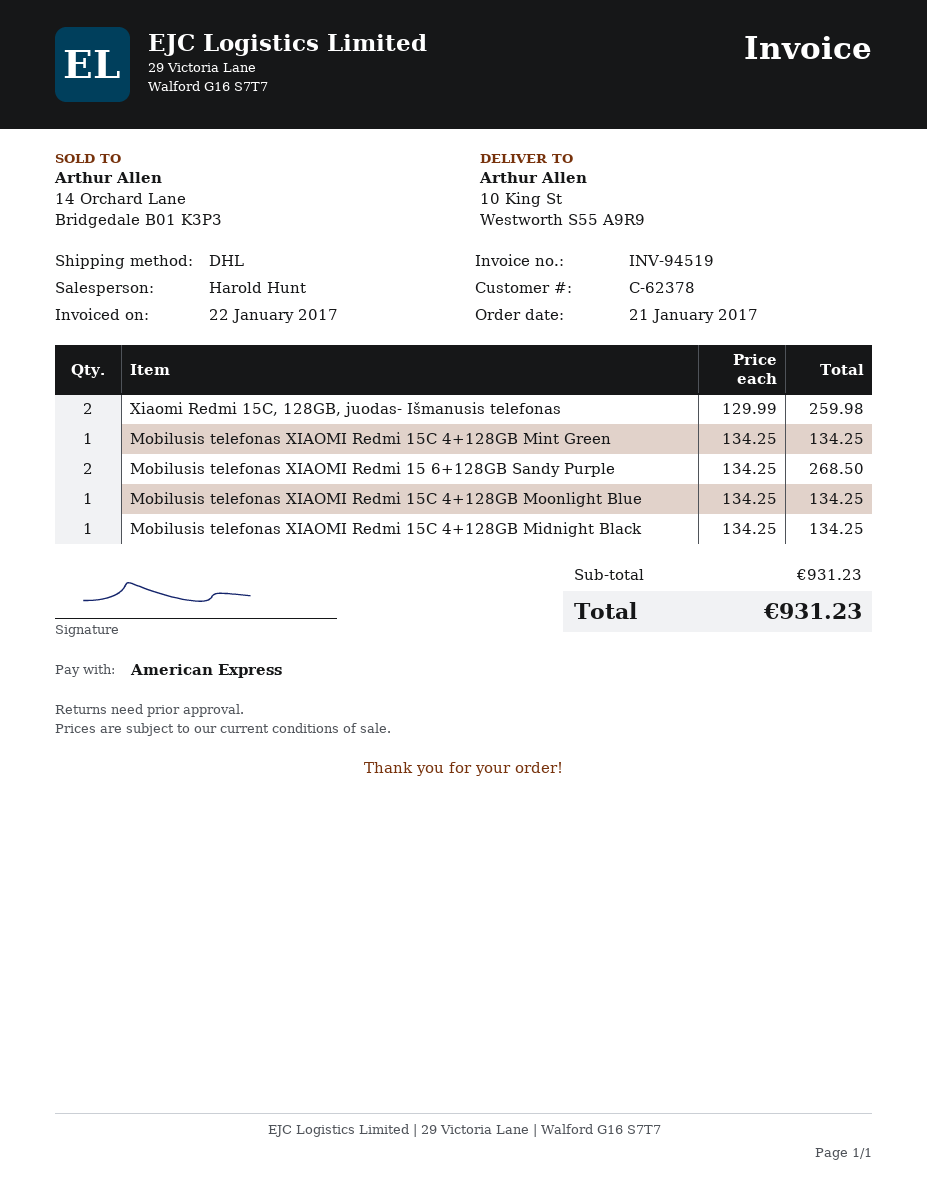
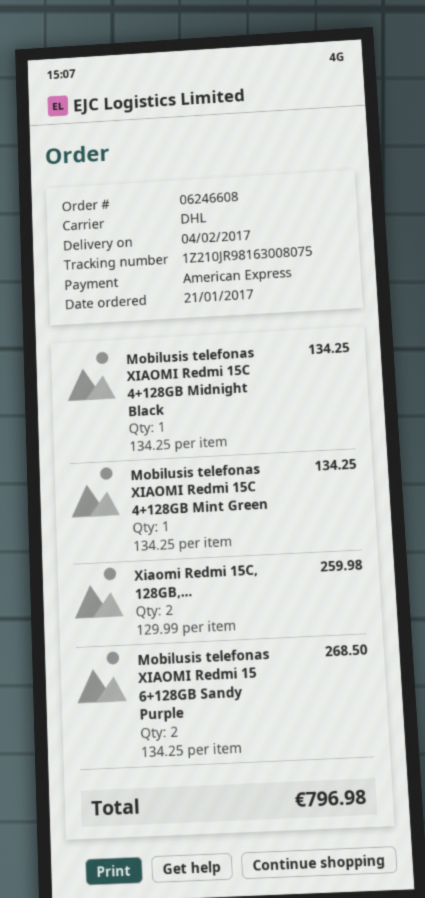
Mobilusis telefonas XIAOMI Redmi 15C 4+128GB Moonlight Blue: 1 x 134.25 = 134.25 -> none
total: 931.23 -> 796.98

